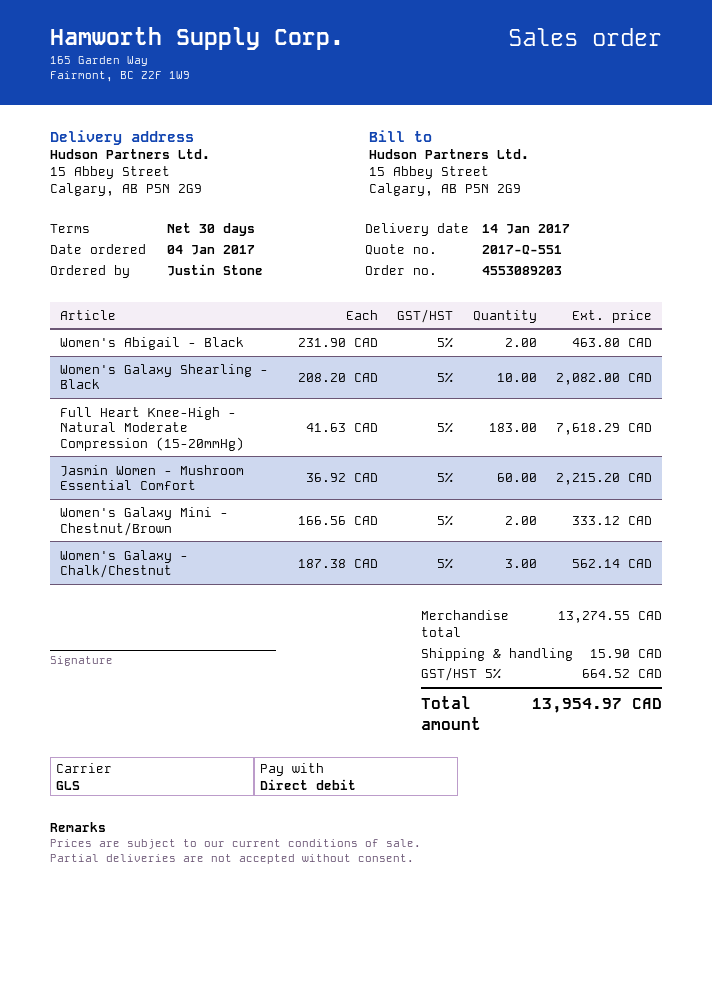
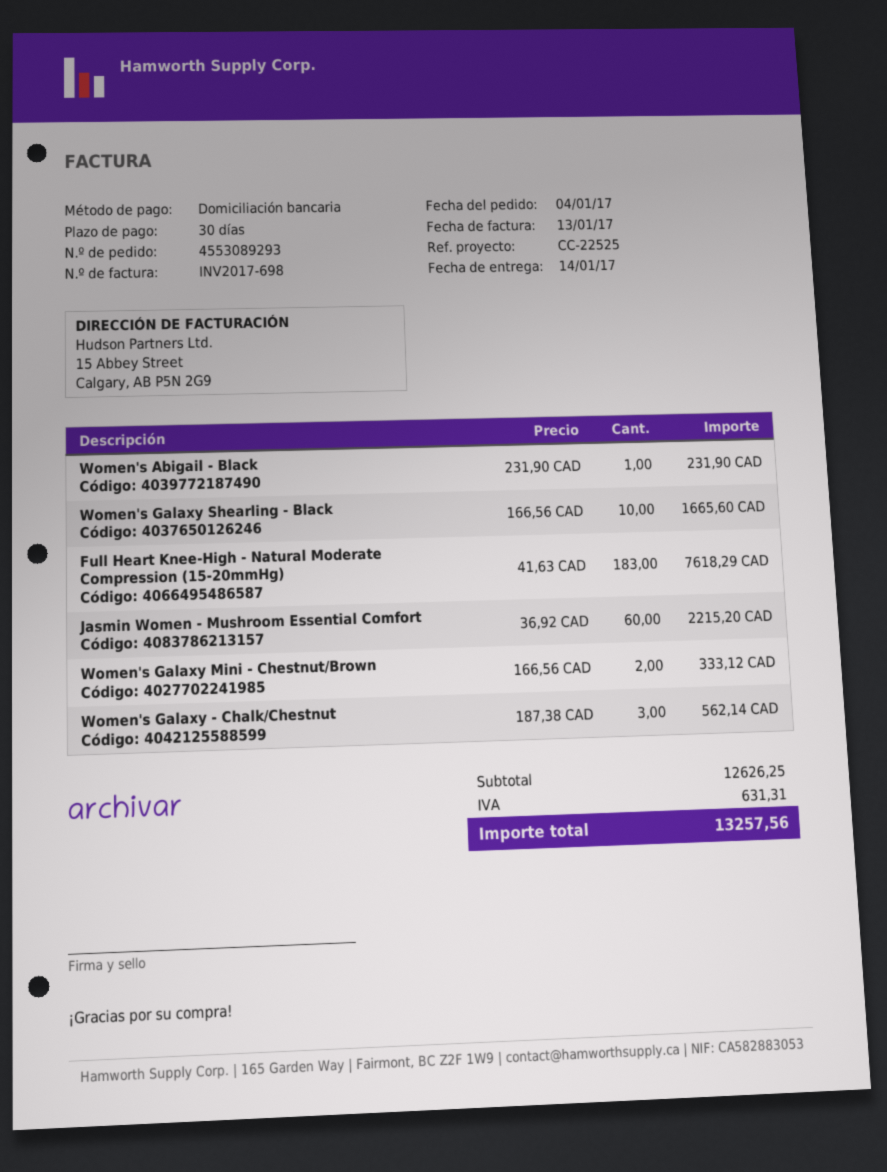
order number: 4553089203 -> 4553089293
Women's Abigail - Black: 2 x 231.90 = 463.80 -> 1 x 231.90 = 231.90
Women's Galaxy Shearling - Black: 10 x 208.20 = 2082.00 -> 10 x 166.56 = 1665.60
subtotal: 13274.55 -> 12626.25
shipping: 15.90 -> none
tax: 664.52 -> 631.31
total: 13954.97 -> 13257.56

